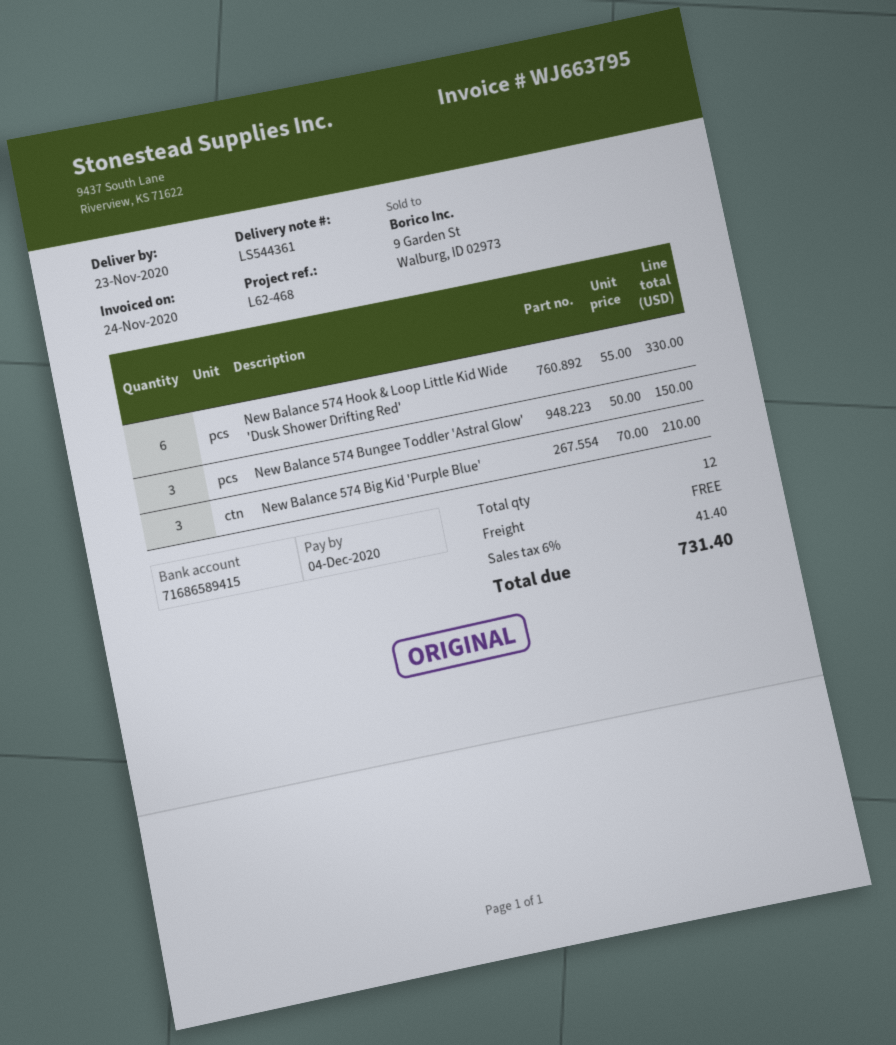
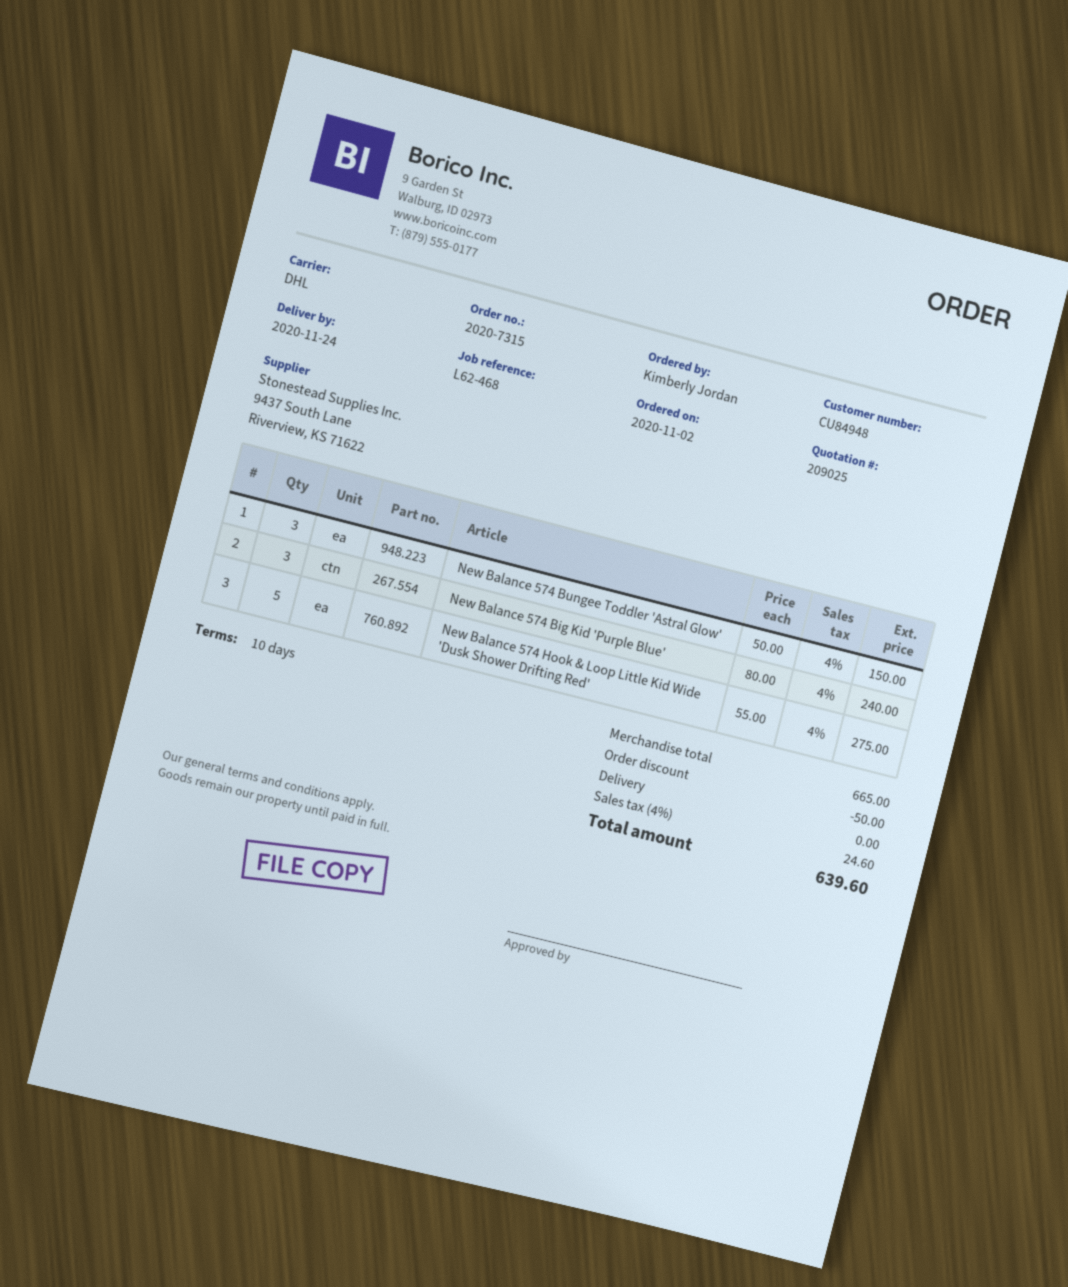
delivery date: 2020-11-23 -> 2020-11-24
New Balance 574 Hook & Loop Little Kid Wide 'Dusk Shower Drifting Red': 6 x 55.00 = 330.00 -> 5 x 55.00 = 275.00
New Balance 574 Big Kid 'Purple Blue': 3 x 70.00 = 210.00 -> 3 x 80.00 = 240.00
discount: none -> 50.00
tax: 6% = 41.40 -> 4% = 24.60
total: 731.40 -> 639.60

